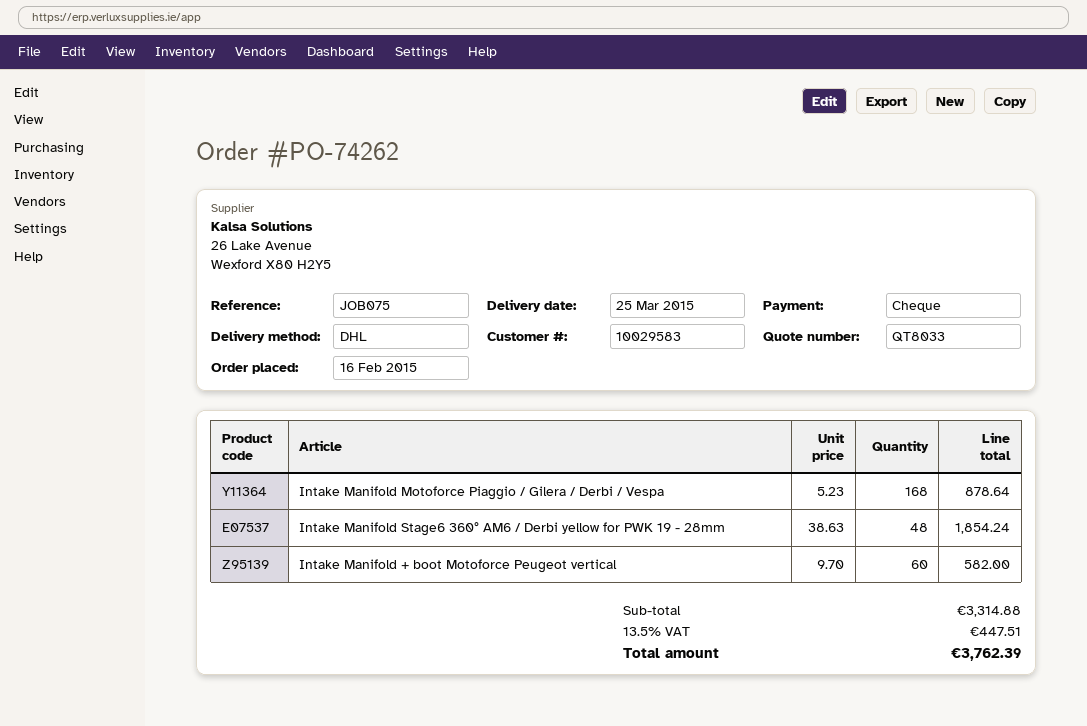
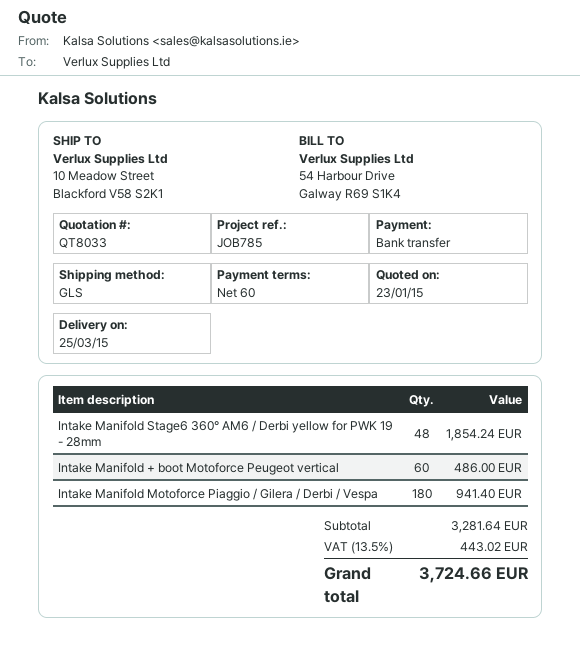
reference: JOB075 -> JOB785
payment method: cheque -> bank transfer
shipping method: DHL -> GLS
Intake Manifold Motoforce Piaggio / Gilera / Derbi / Vespa: 168 for 878.64 -> 180 for 941.40
Intake Manifold + boot Motoforce Peugeot vertical: 60 for 582.00 -> 60 for 486.00
subtotal: 3314.88 -> 3281.64
tax: 13.5% = 447.51 -> 13.5% = 443.02
total: 3762.39 -> 3724.66

